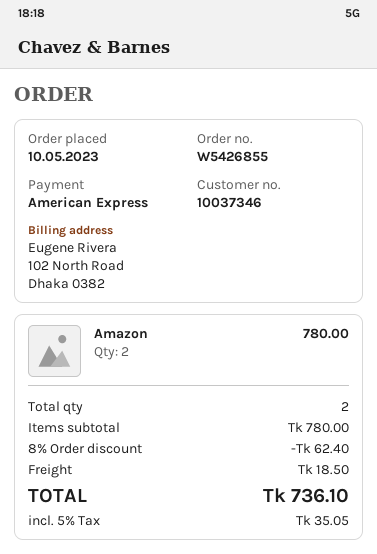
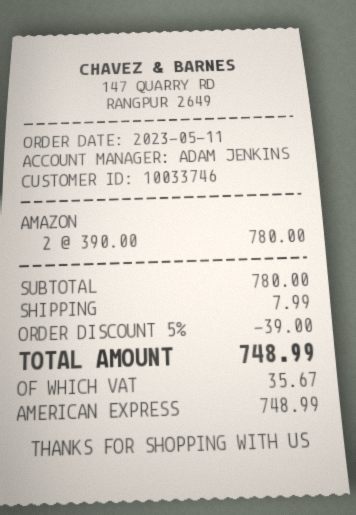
order date: 2023-05-10 -> 2023-05-11
customer number: 10037346 -> 10033746
discount: 8% = 62.40 -> 5% = 39.00
shipping: 18.50 -> 7.99
tax: 35.05 -> 35.67
total: 736.10 -> 748.99

